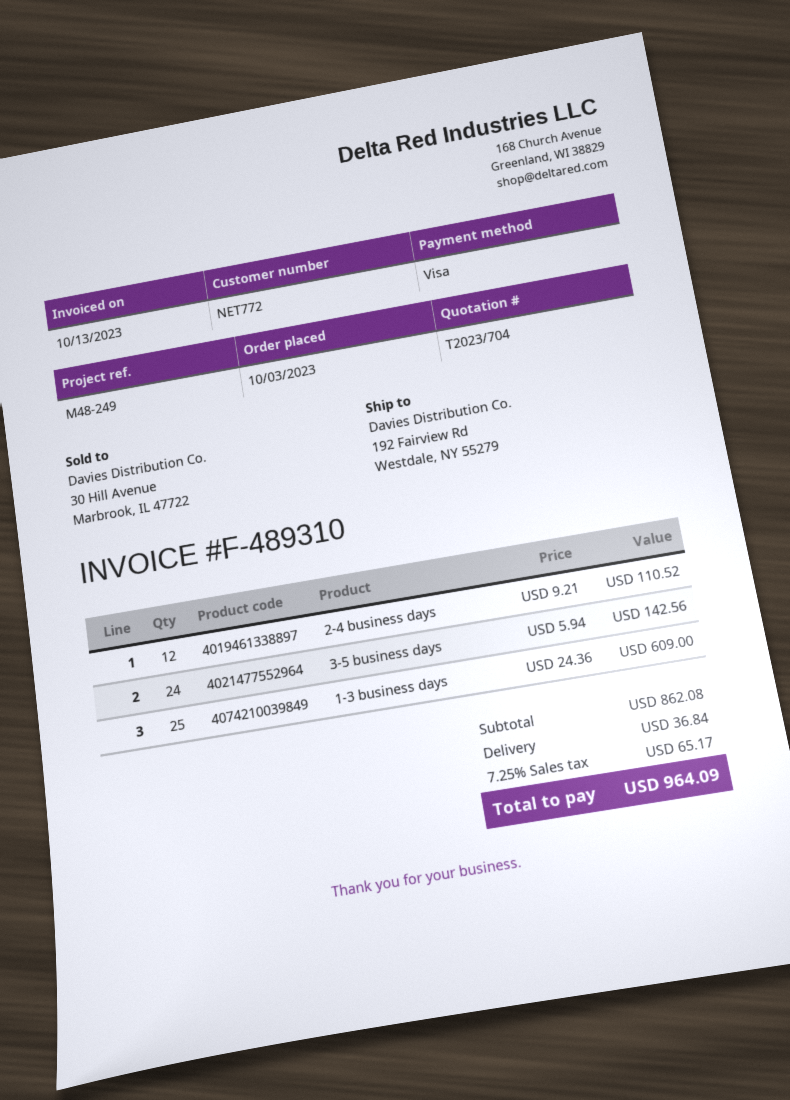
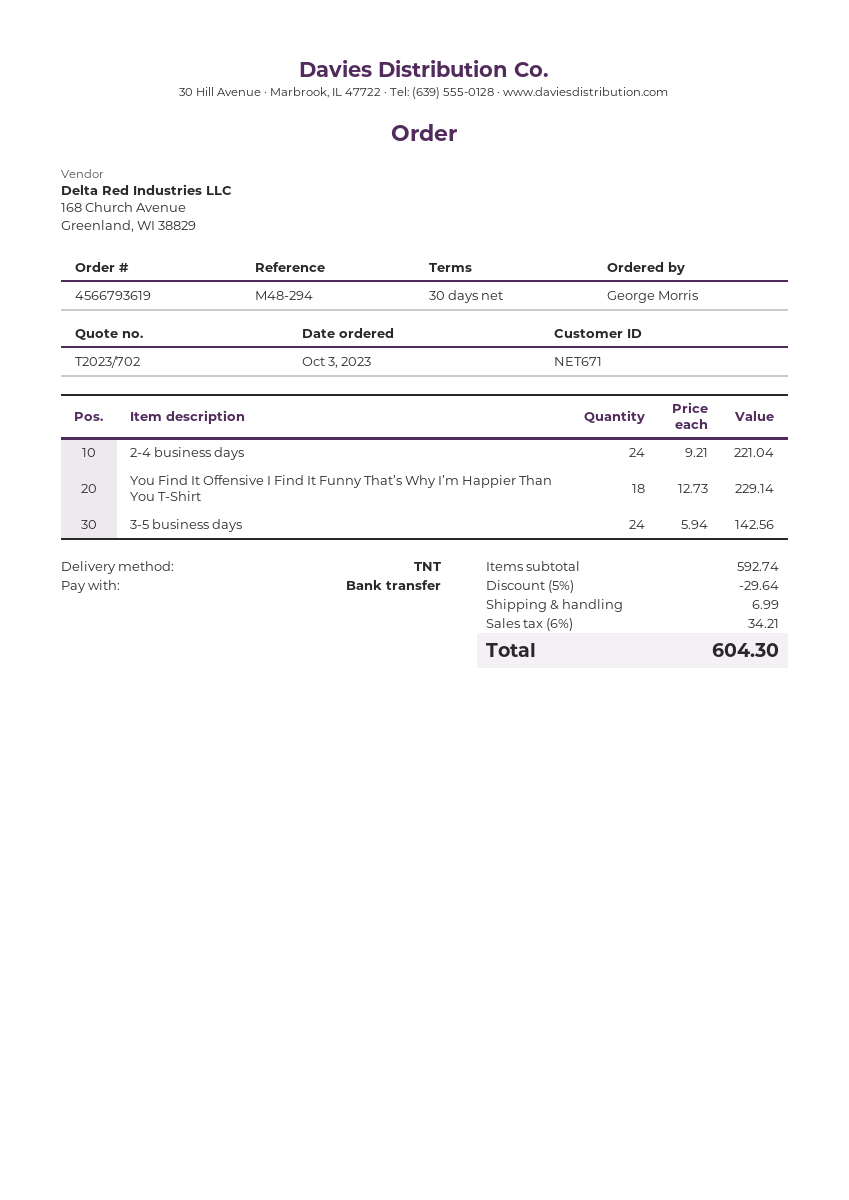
quote number: T2023/704 -> T2023/702
customer number: NET772 -> NET671
reference: M48-249 -> M48-294
payment method: Visa -> bank transfer
2-4 business days: 12 x 9.21 = 110.52 -> 24 x 9.21 = 221.04
1-3 business days: 25 x 24.36 = 609.00 -> none
You Find It Offensive I Find It Funny That’s Why I’m Happier Than You T-Shirt: none -> 18 x 12.73 = 229.14
subtotal: 862.08 -> 592.74
discount: none -> 5% = 29.64
shipping: 36.84 -> 6.99
tax: 7.25% = 65.17 -> 6% = 34.21
total: 964.09 -> 604.30

